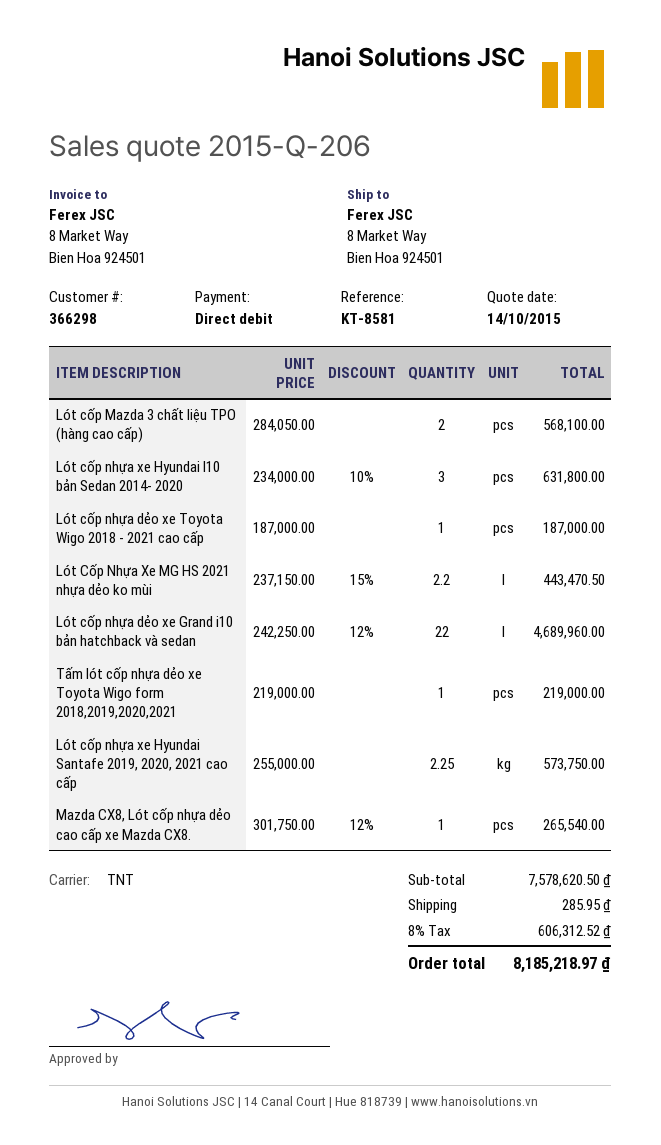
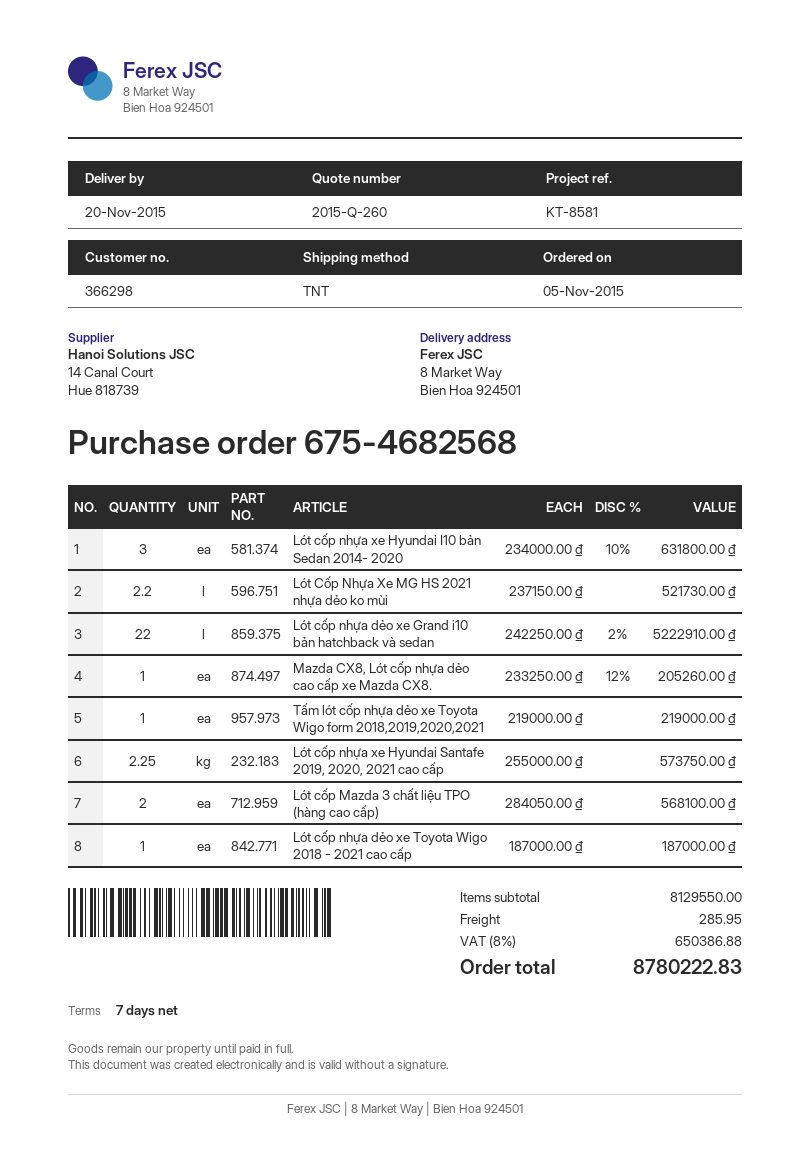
quote number: 2015-Q-206 -> 2015-Q-260
Lót Cốp Nhựa Xe MG HS 2021 nhựa dẻo ko mùi: 2.2 x 237150.00 - 15% = 443470.50 -> 2.2 x 237150.00 = 521730.00
Lót cốp nhựa dẻo xe Grand i10 bản hatchback và sedan: 22 x 242250.00 - 12% = 4689960.00 -> 22 x 242250.00 - 2% = 5222910.00
Mazda CX8, Lót cốp nhựa dẻo cao cấp xe Mazda CX8.: 1 x 301750.00 - 12% = 265540.00 -> 1 x 233250.00 - 12% = 205260.00
subtotal: 7578620.50 -> 8129550.00
tax: 8% = 606312.52 -> 8% = 650386.88
total: 8185218.97 -> 8780222.83

